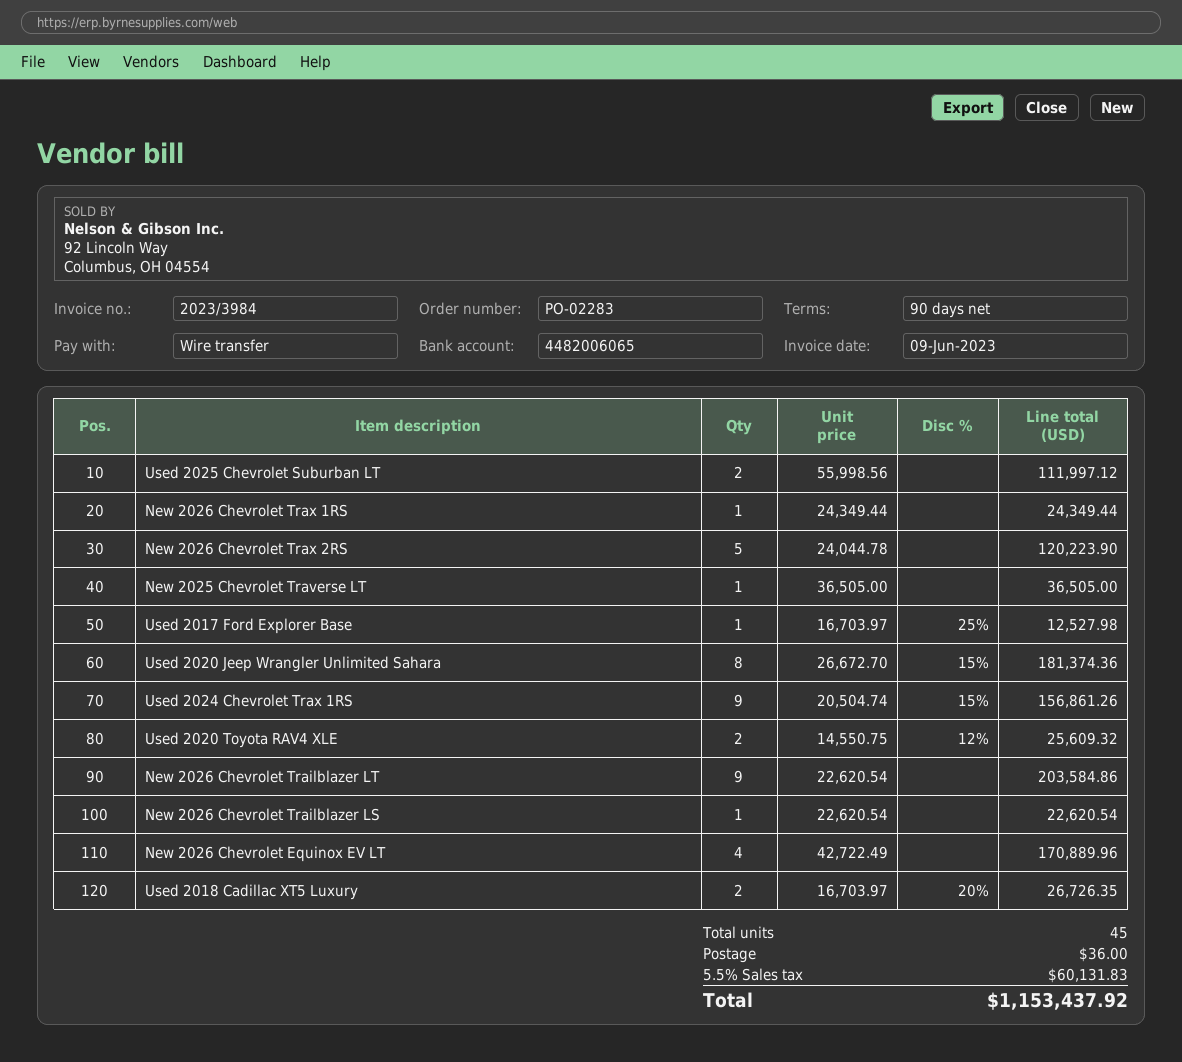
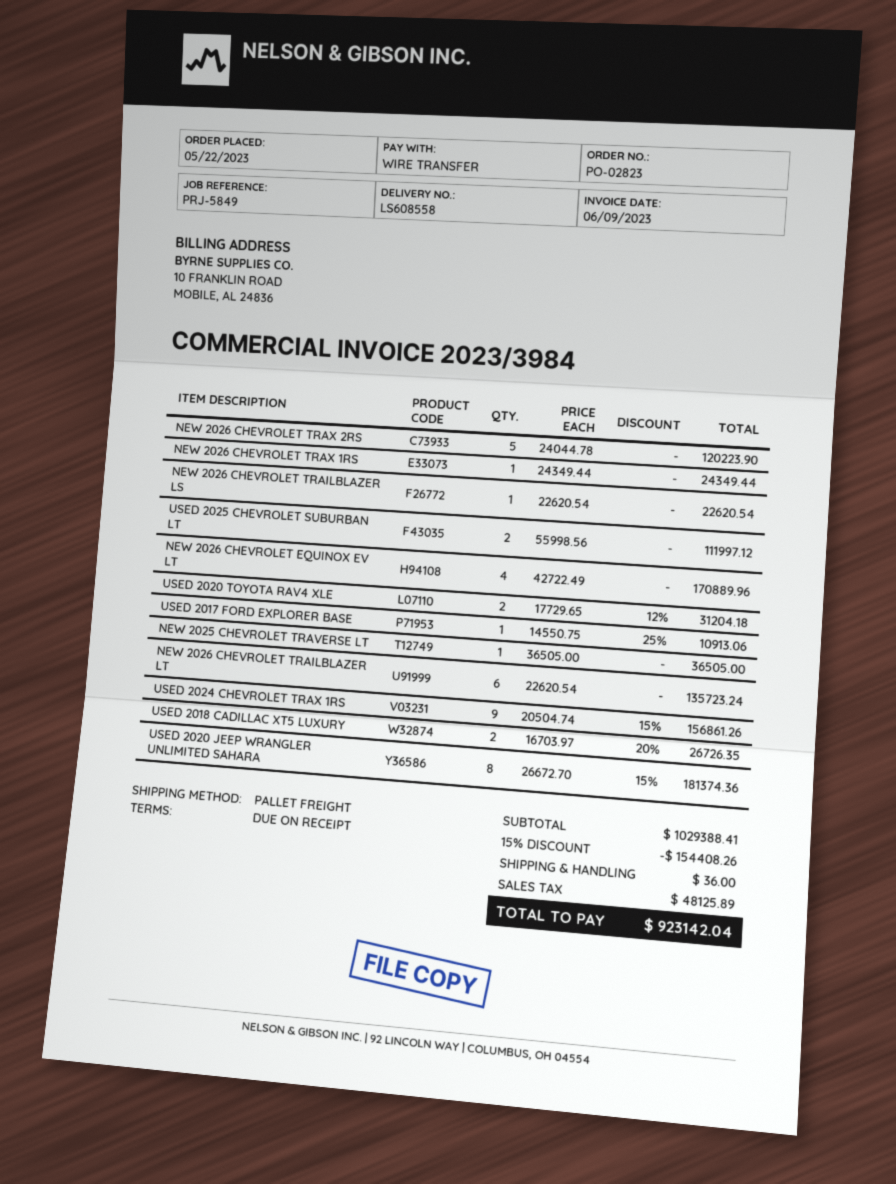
order number: PO-02283 -> PO-02823
payment terms: 90 days -> on receipt
Used 2017 Ford Explorer Base: 1 x 16703.97 - 25% = 12527.98 -> 1 x 14550.75 - 25% = 10913.06
Used 2020 Toyota RAV4 XLE: 2 x 14550.75 - 12% = 25609.32 -> 2 x 17729.65 - 12% = 31204.18
New 2026 Chevrolet Trailblazer LT: 9 x 22620.54 = 203584.86 -> 6 x 22620.54 = 135723.24
discount: none -> 15% = 154408.26
tax: 60131.83 -> 48125.89
total: 1153437.92 -> 923142.04

